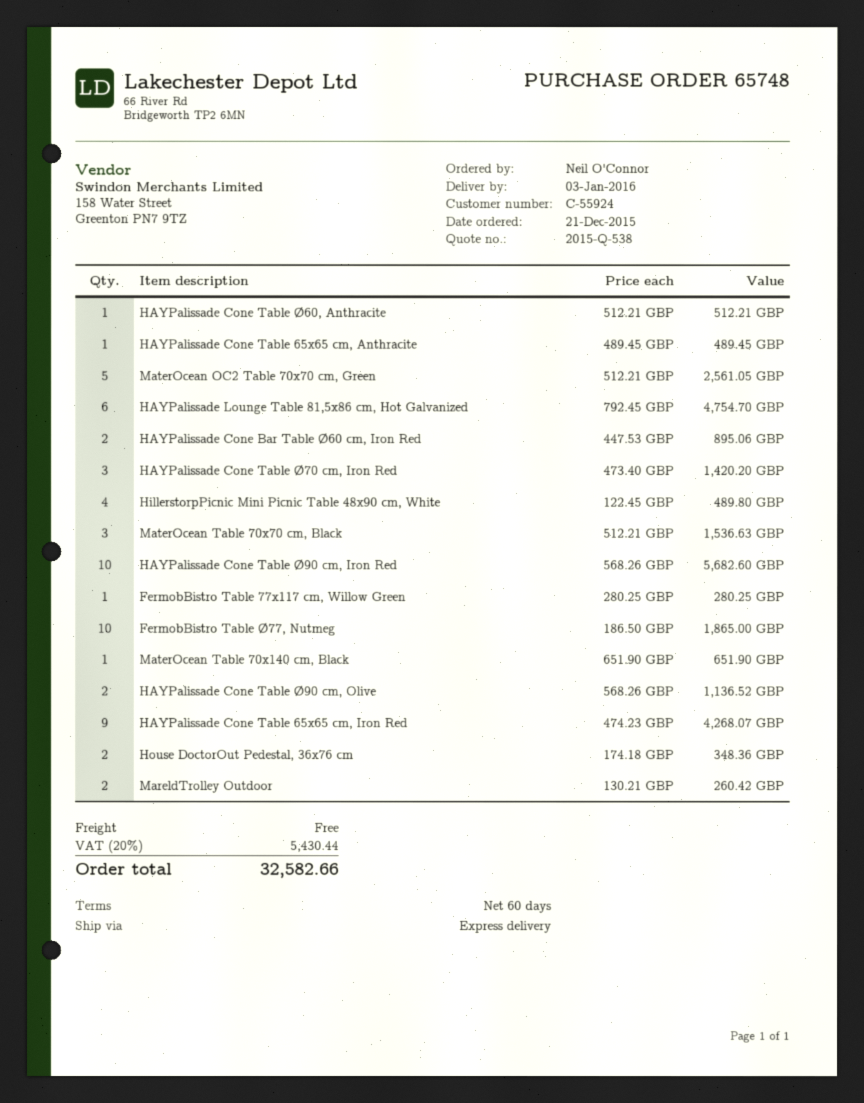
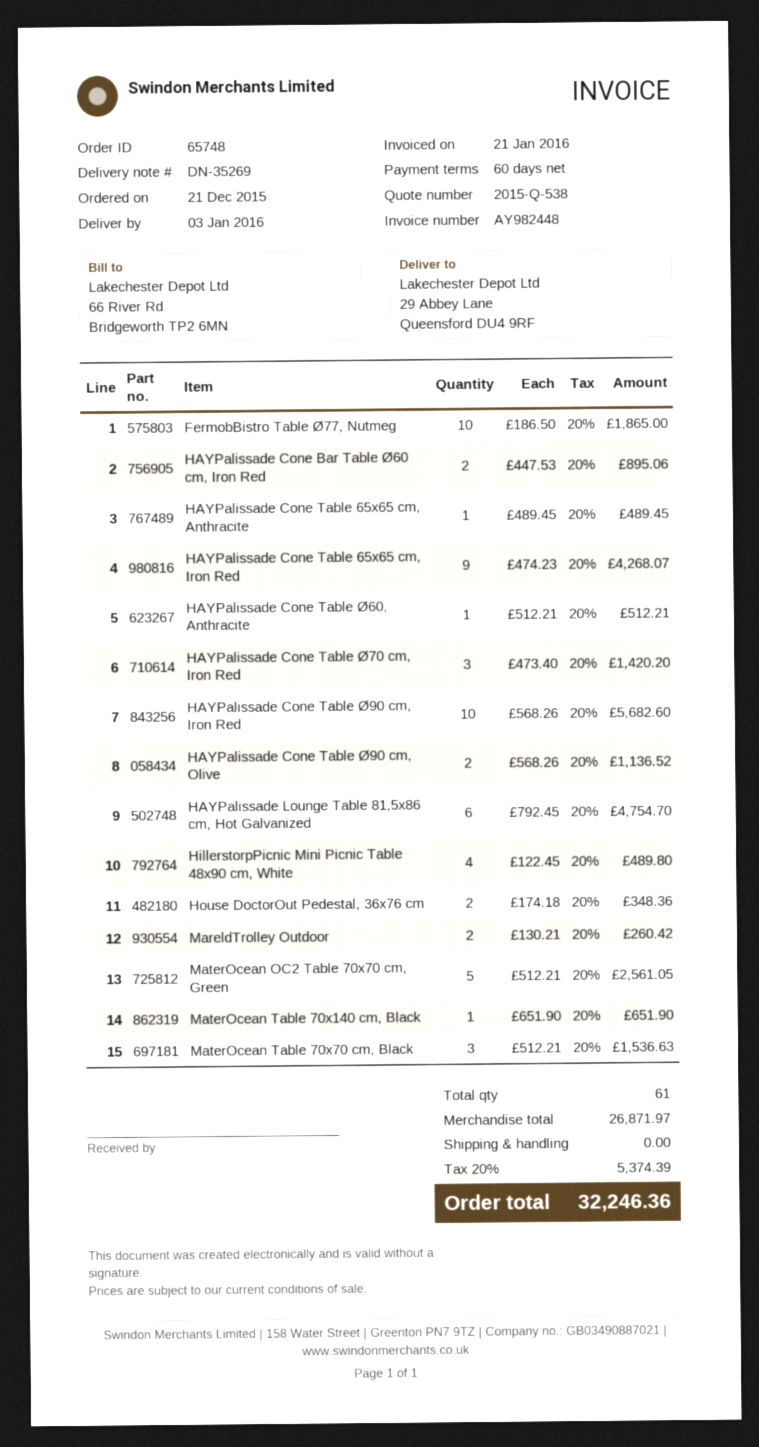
FermobBistro Table 77x117 cm, Willow Green: 1 x 280.25 = 280.25 -> none
tax: 20% = 5430.44 -> 20% = 5374.39
total: 32582.66 -> 32246.36

